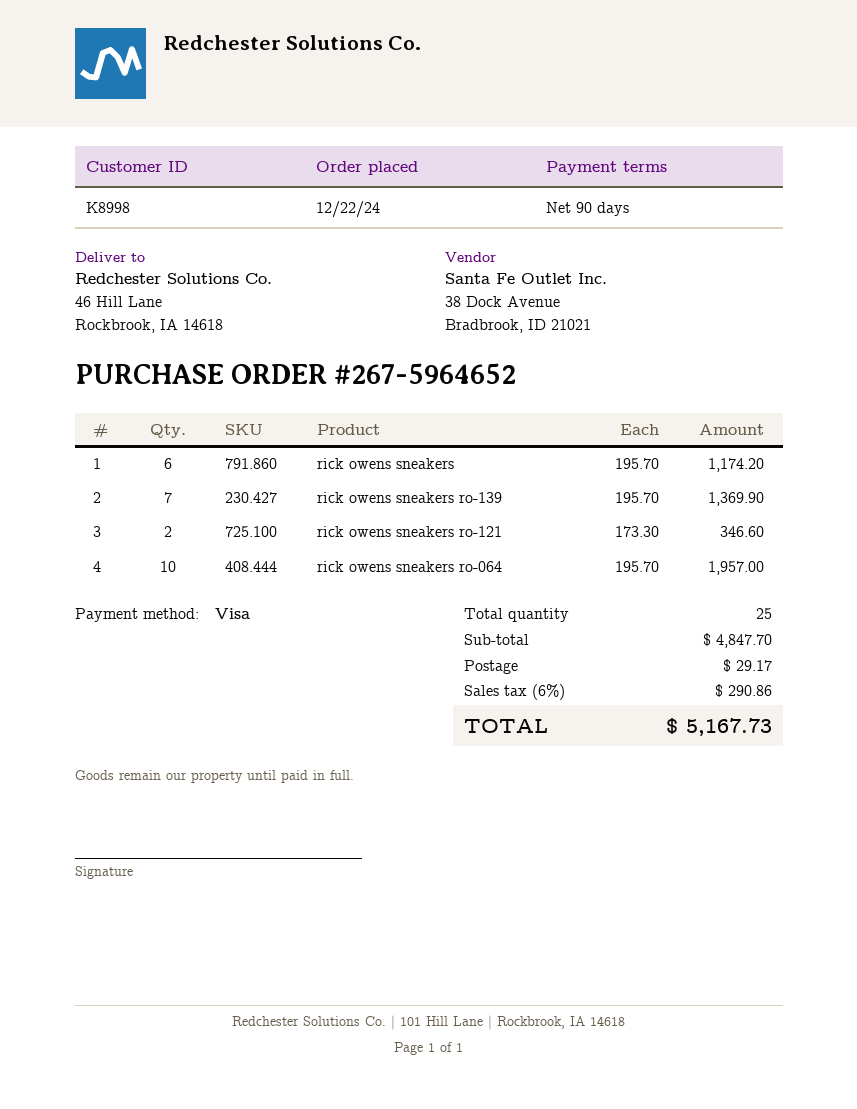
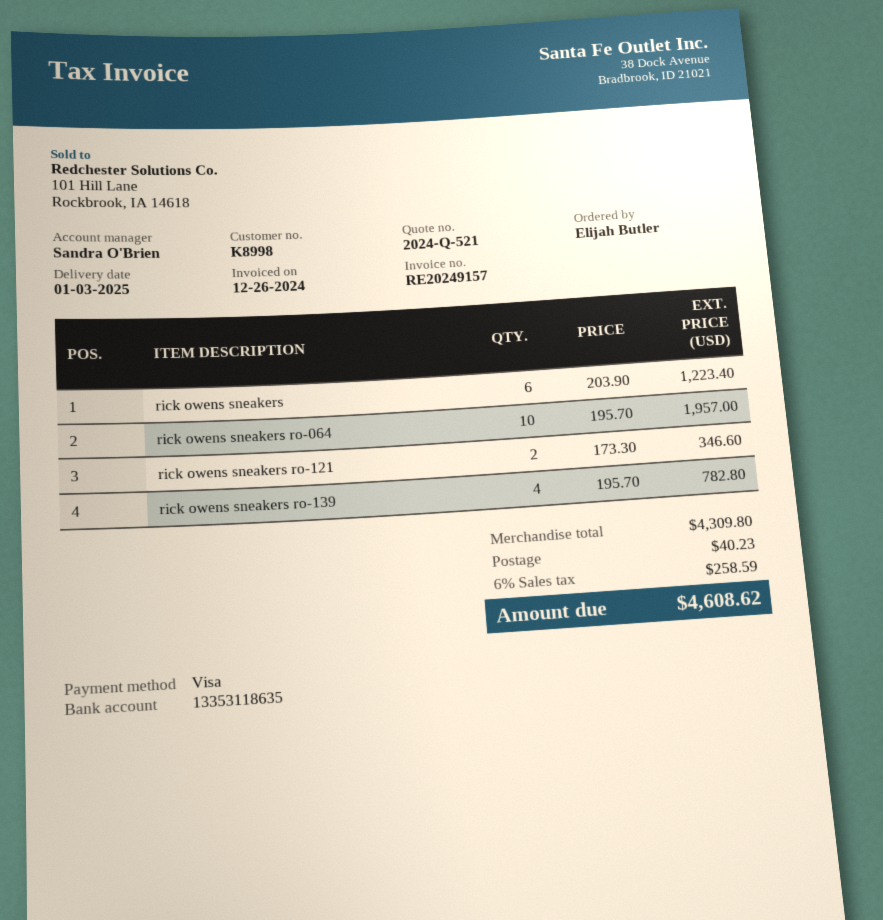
rick owens sneakers: 6 x 195.70 = 1174.20 -> 6 x 203.90 = 1223.40
rick owens sneakers ro-139: 7 x 195.70 = 1369.90 -> 4 x 195.70 = 782.80
subtotal: 4847.70 -> 4309.80
shipping: 29.17 -> 40.23
tax: 6% = 290.86 -> 6% = 258.59
total: 5167.73 -> 4608.62

